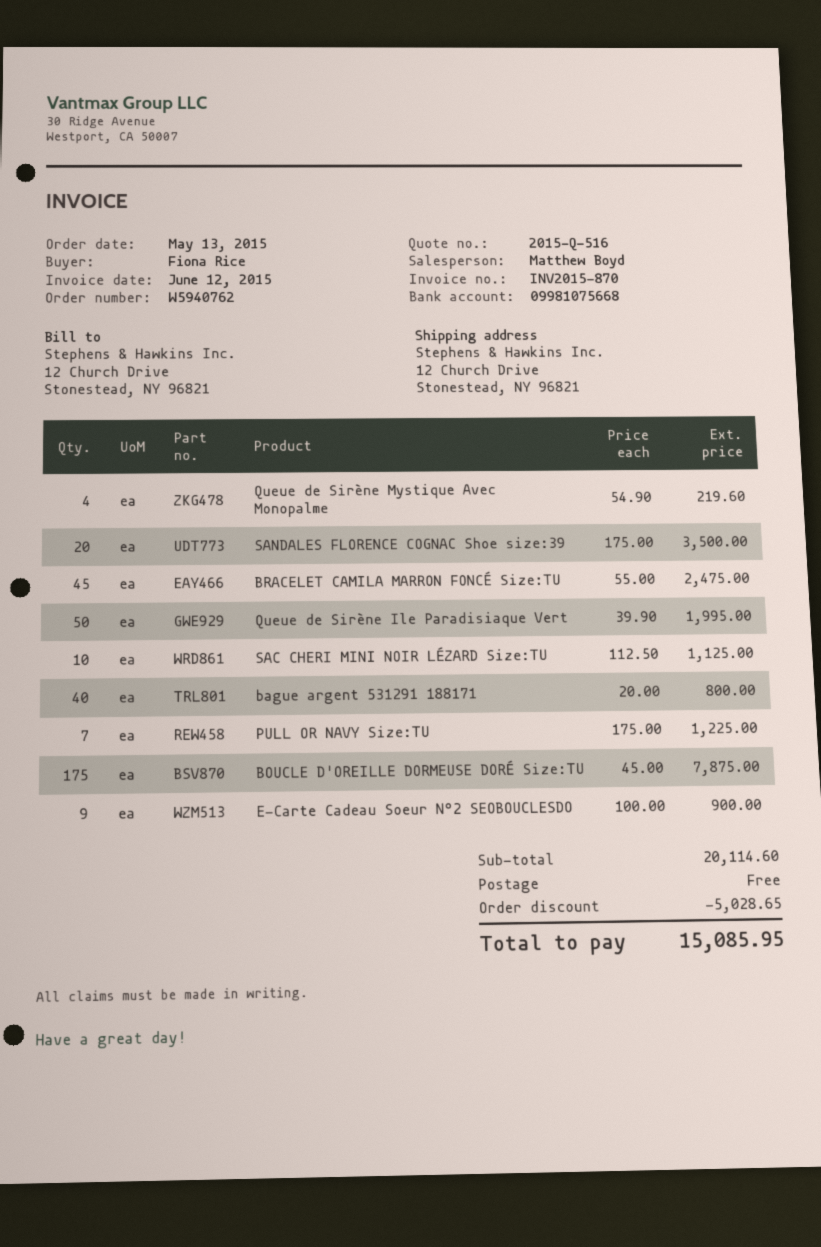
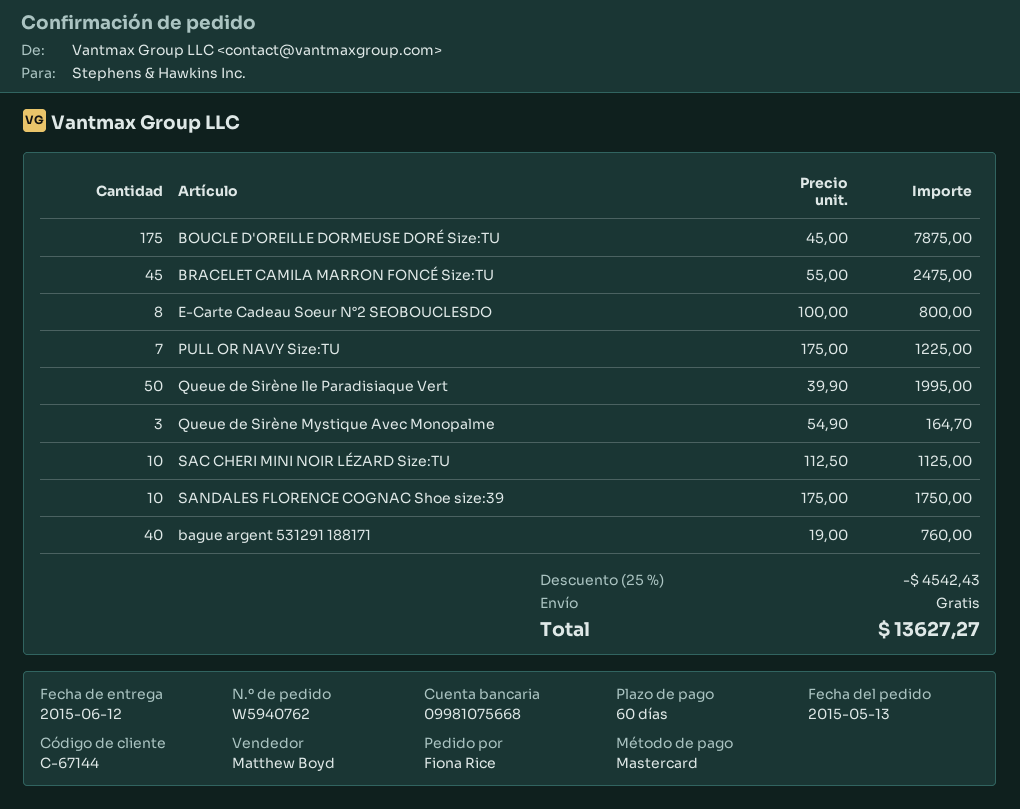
Queue de Sirène Mystique Avec Monopalme: 4 x 54.90 = 219.60 -> 3 x 54.90 = 164.70
SANDALES FLORENCE COGNAC Shoe size:39: 20 x 175.00 = 3500.00 -> 10 x 175.00 = 1750.00
bague argent 531291 188171: 40 x 20.00 = 800.00 -> 40 x 19.00 = 760.00
E-Carte Cadeau Soeur N°2 SEOBOUCLESDO: 9 x 100.00 = 900.00 -> 8 x 100.00 = 800.00
discount: 5028.65 -> 4542.43
total: 15085.95 -> 13627.27

